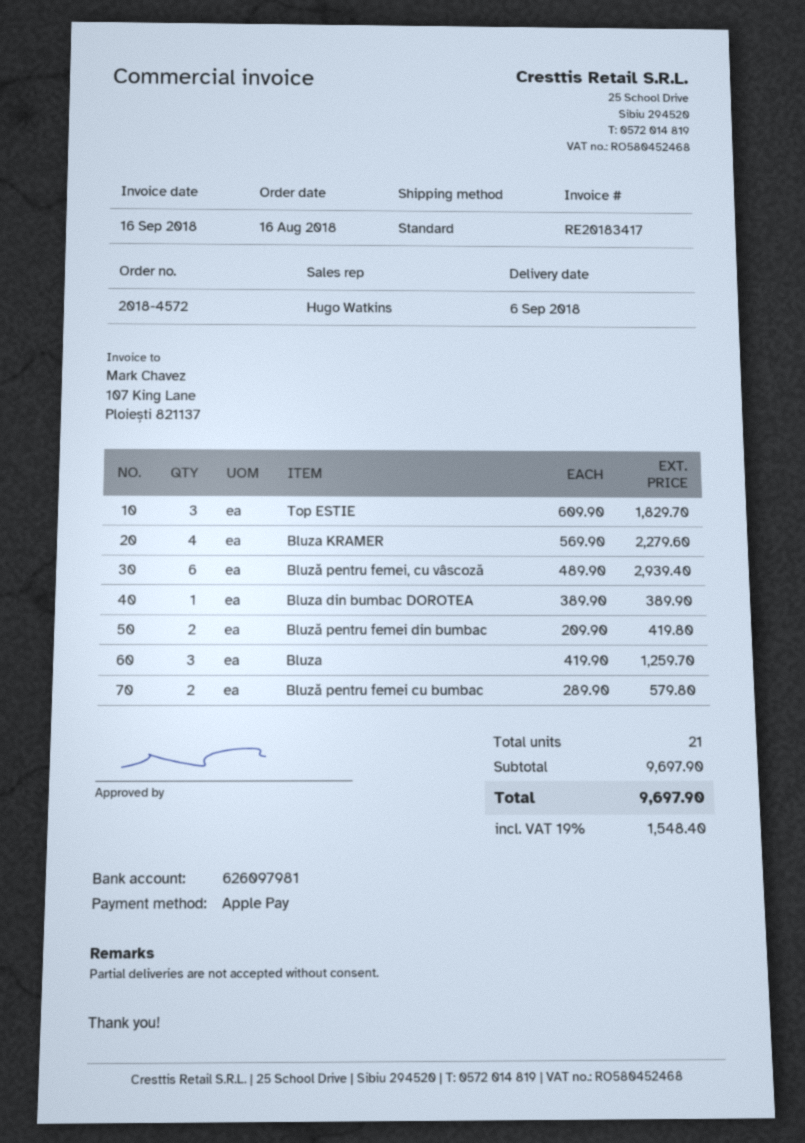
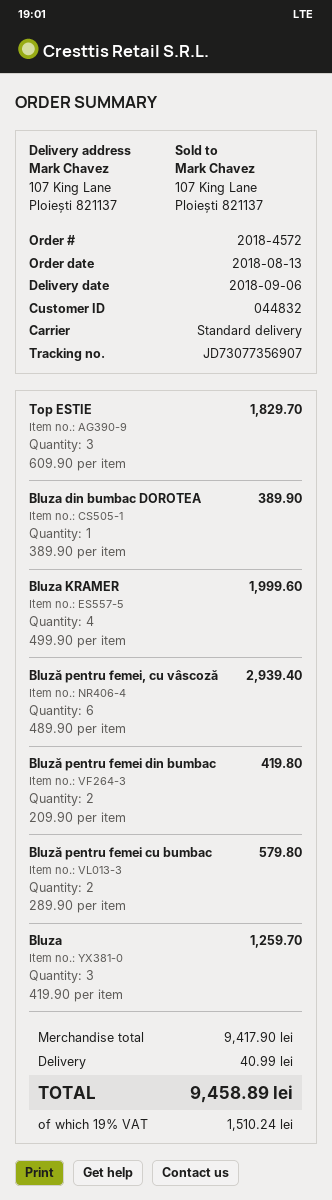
order date: 2018-08-16 -> 2018-08-13
Bluza KRAMER: 4 x 569.90 = 2279.60 -> 4 x 499.90 = 1999.60
subtotal: 9697.90 -> 9417.90
shipping: none -> 40.99
tax: 19% = 1548.40 -> 19% = 1510.24
total: 9697.90 -> 9458.89

